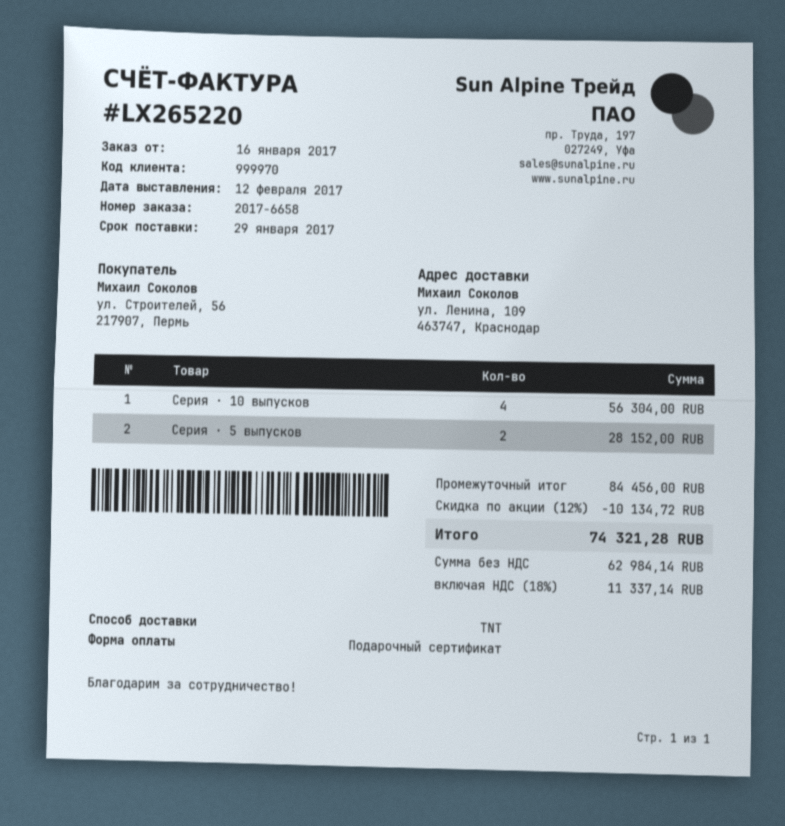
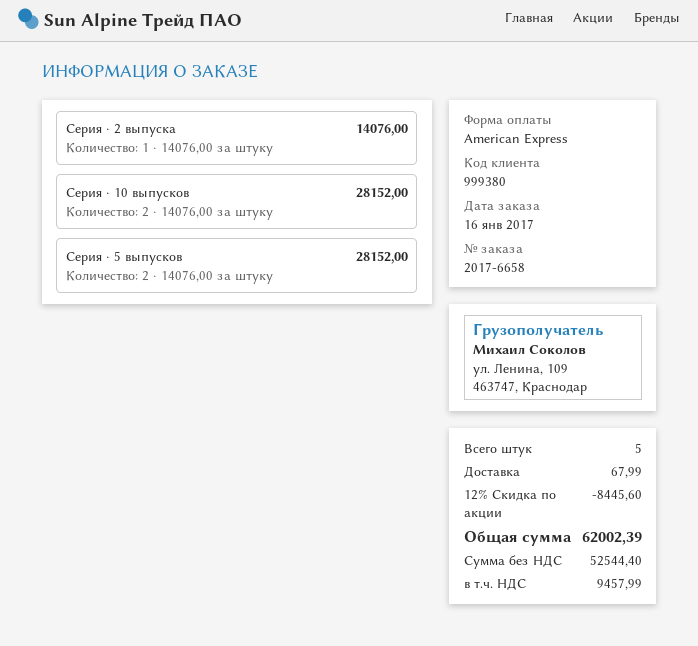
customer number: 999970 -> 999380
payment method: gift card -> American Express
Серия · 10 выпусков: 4 for 56304.00 -> 2 for 28152.00
Серия · 2 выпуска: none -> 1 for 14076.00
discount: 12% = 10134.72 -> 12% = 8445.60
shipping: none -> 67.99
net: 62984.14 -> 52544.40
tax: 11337.14 -> 9457.99
total: 74321.28 -> 62002.39

